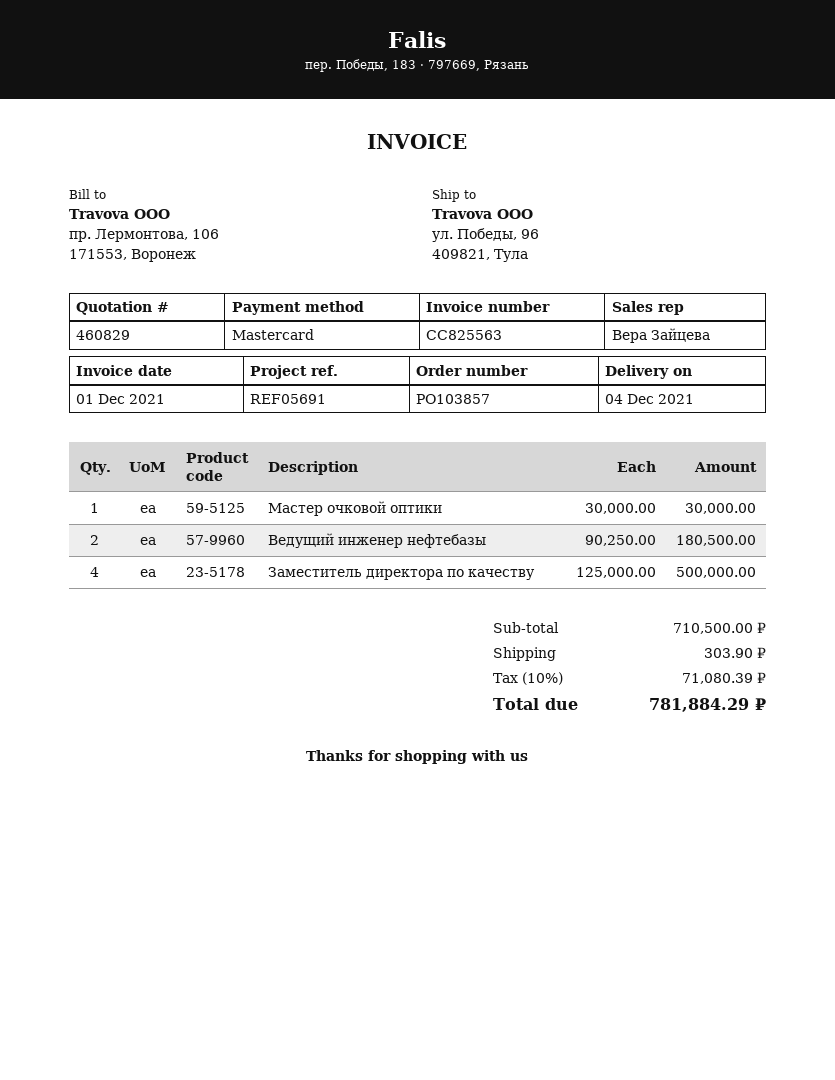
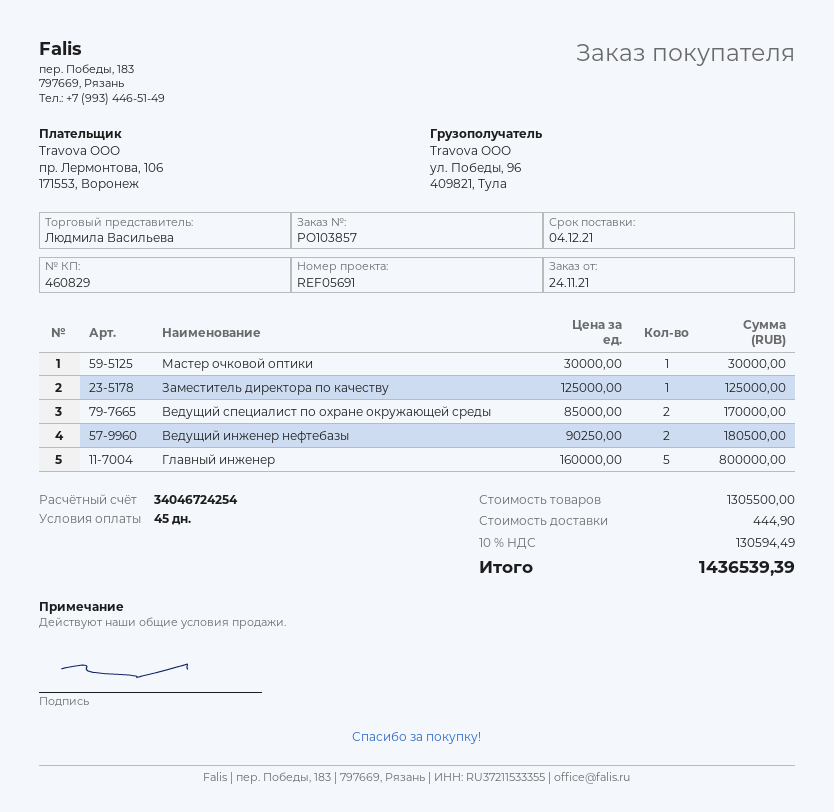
sales rep: Вера Зайцева -> Людмила Васильева
Заместитель директора по качеству: 4 x 125000.00 = 500000.00 -> 1 x 125000.00 = 125000.00
Ведущий специалист по охране окружающей среды: none -> 2 x 85000.00 = 170000.00
Главный инженер: none -> 5 x 160000.00 = 800000.00
subtotal: 710500.00 -> 1305500.00
shipping: 303.90 -> 444.90
tax: 10% = 71080.39 -> 10% = 130594.49
total: 781884.29 -> 1436539.39

